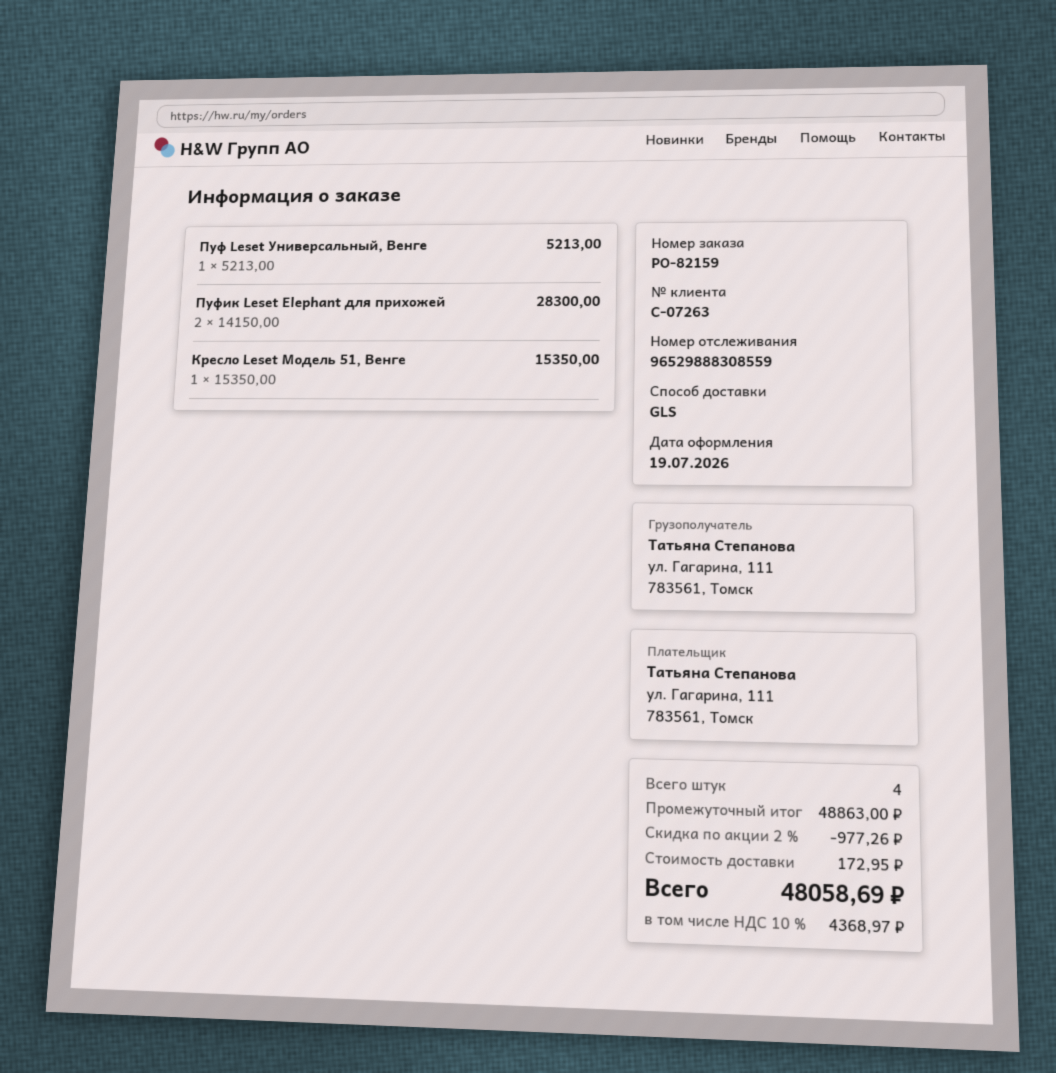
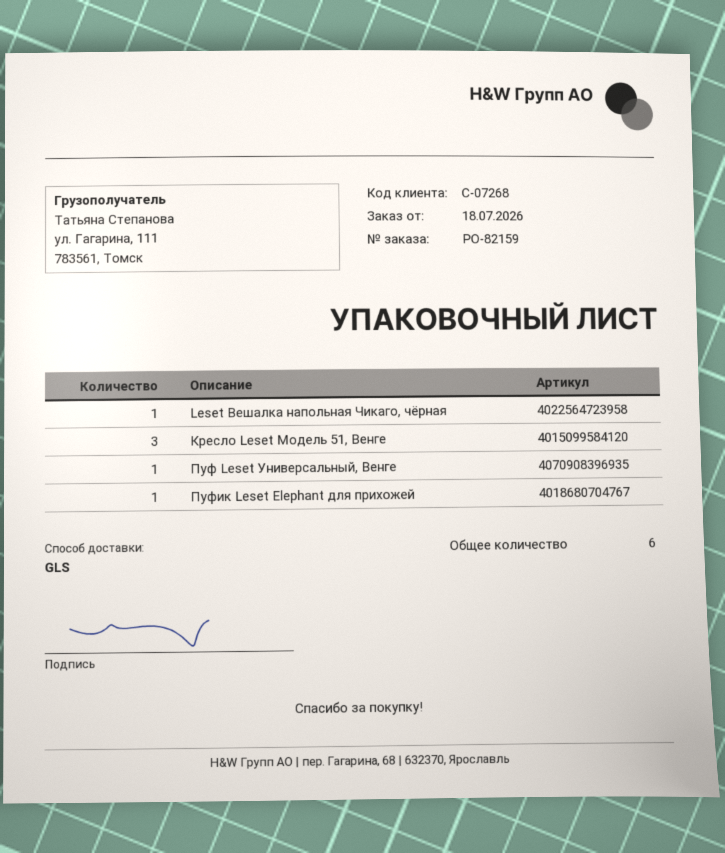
order date: 2026-07-19 -> 2026-07-18
customer number: C-07263 -> C-07268
Пуфик Leset Elephant для прихожей: 2 -> 1
Кресло Leset Модель 51, Венге: 1 -> 3
Leset Вешалка напольная Чикаго, чёрная: none -> 1
total quantity: 4 -> 6

